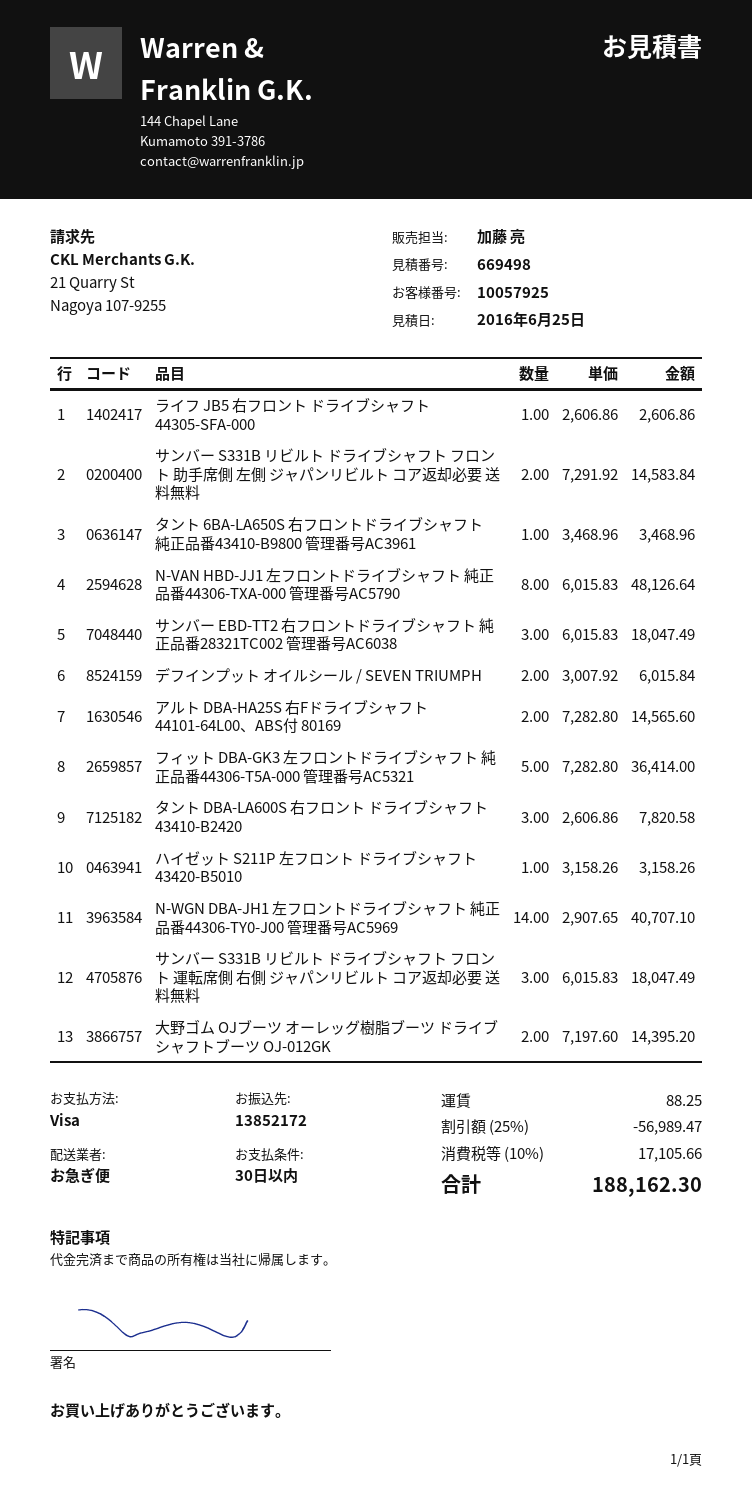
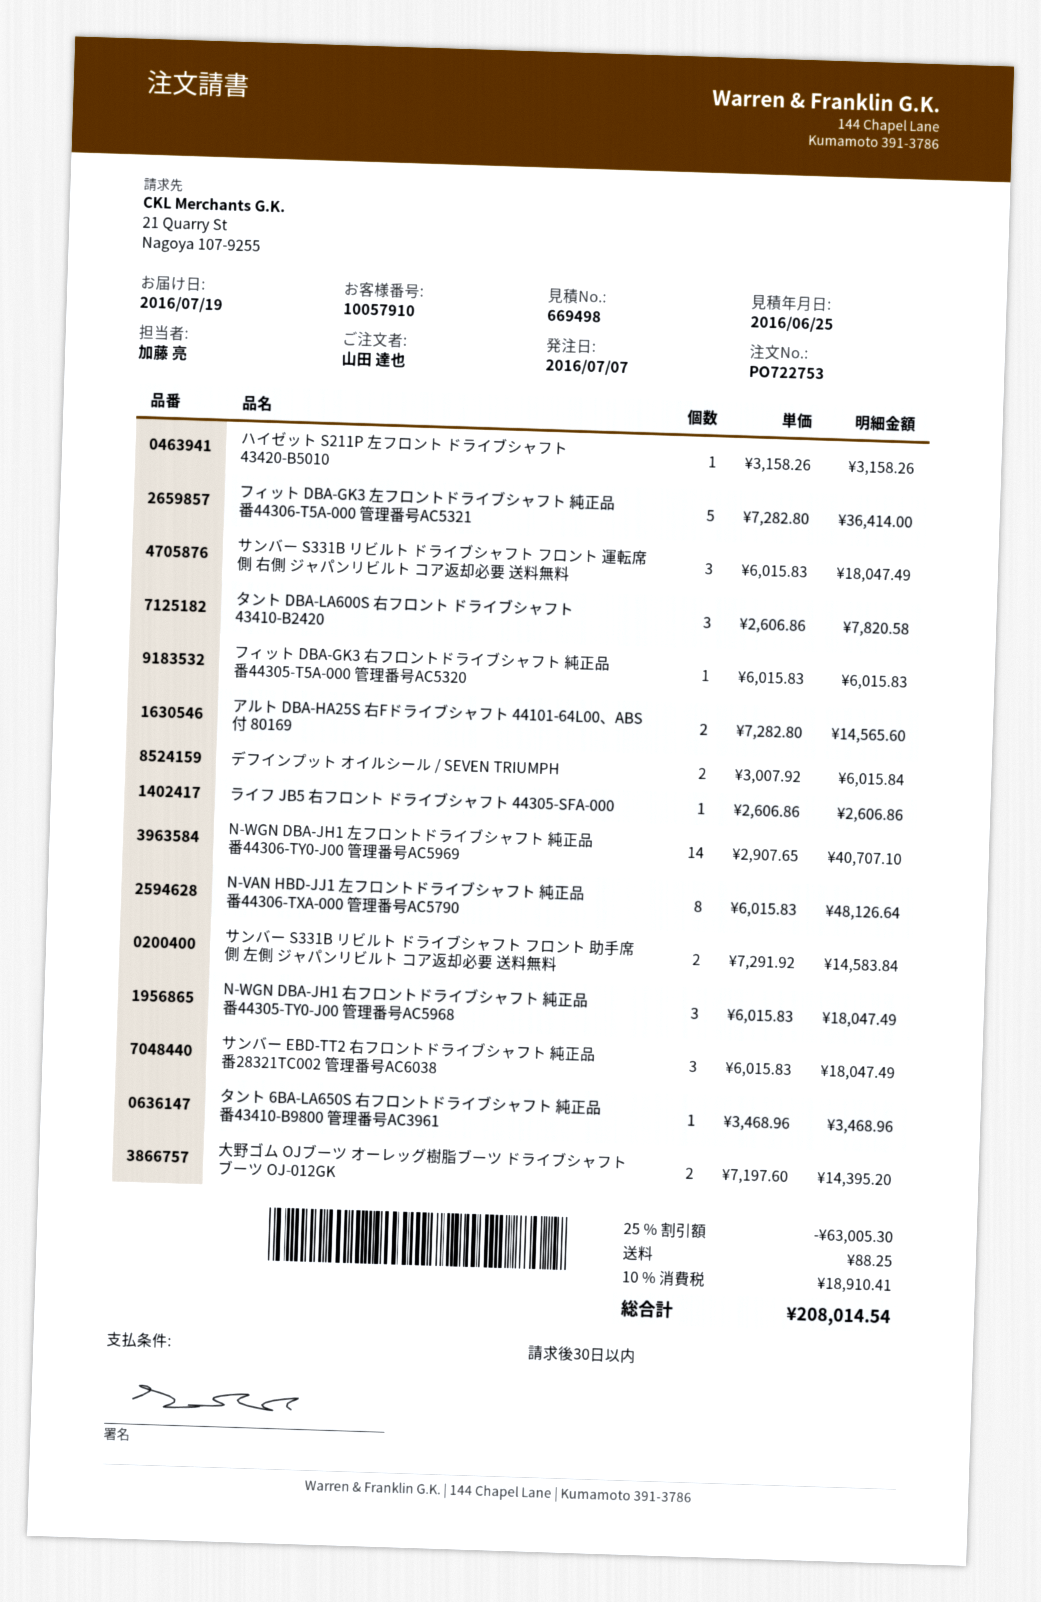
customer number: 10057925 -> 10057910
フィット DBA-GK3 右フロントドライブシャフト 純正品番44305-T5A-000 管理番号AC5320: none -> 1 x 6015.83 = 6015.83
N-WGN DBA-JH1 右フロントドライブシャフト 純正品番44305-TY0-J00 管理番号AC5968: none -> 3 x 6015.83 = 18047.49
discount: 25% = 56989.47 -> 25% = 63005.30
tax: 10% = 17105.66 -> 10% = 18910.41
total: 188162.30 -> 208014.54

